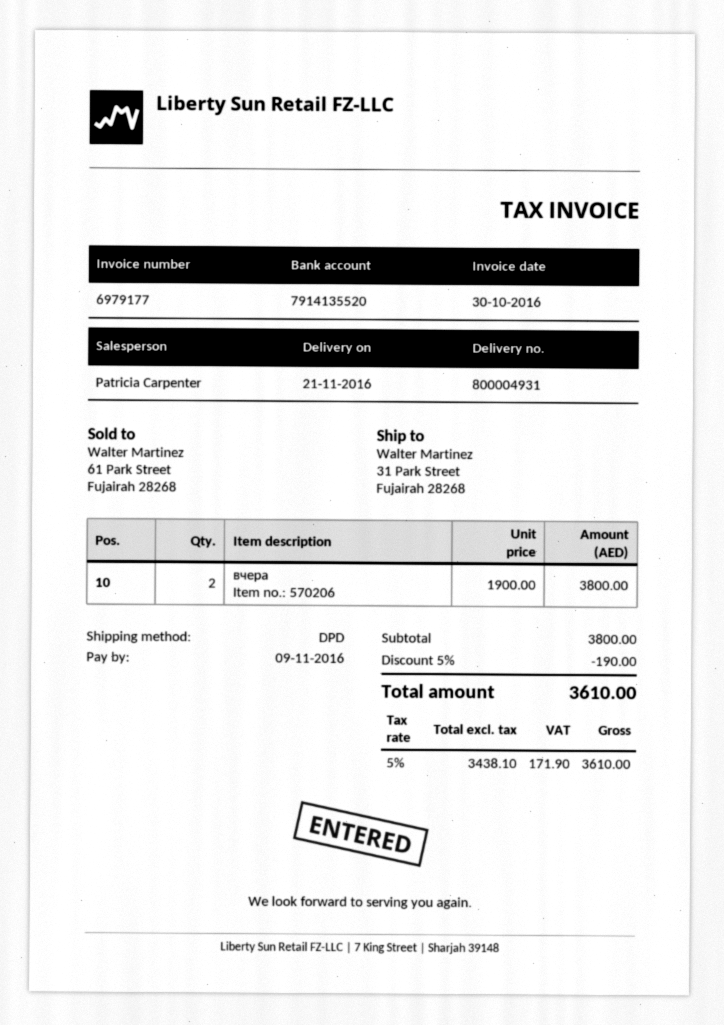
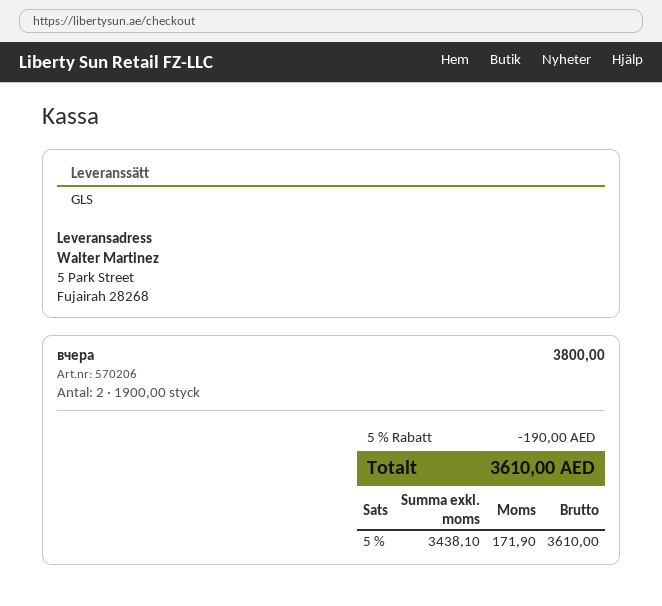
shipping method: DPD -> GLS
ship to: 31 Park Street, Fujairah 28268 -> 5 Park Street, Fujairah 28268

